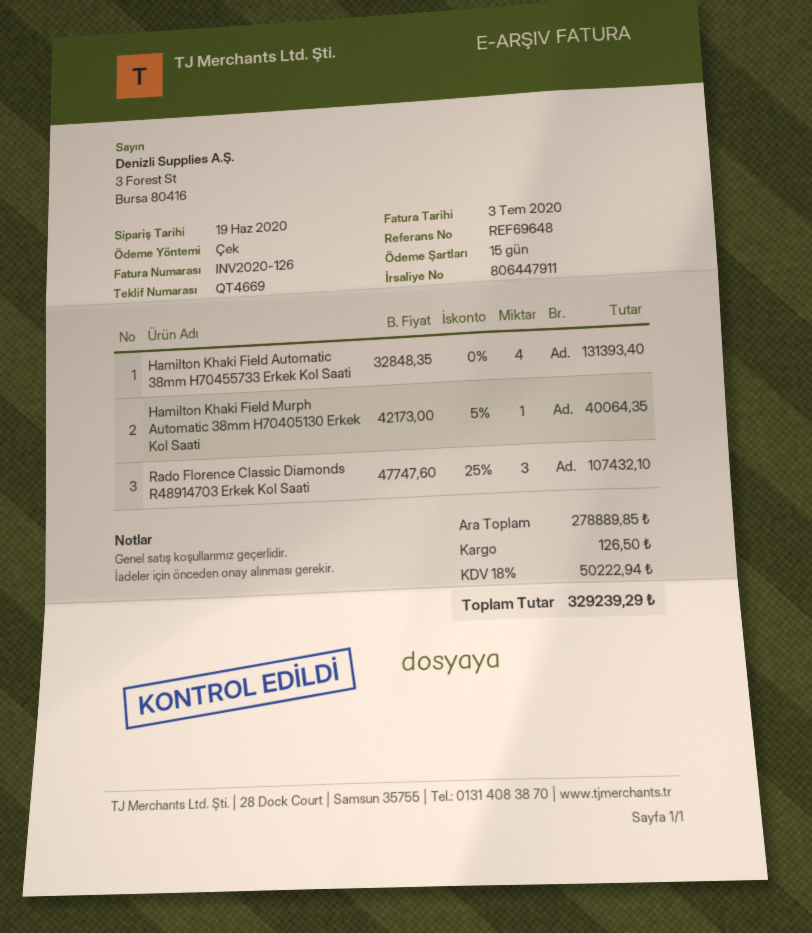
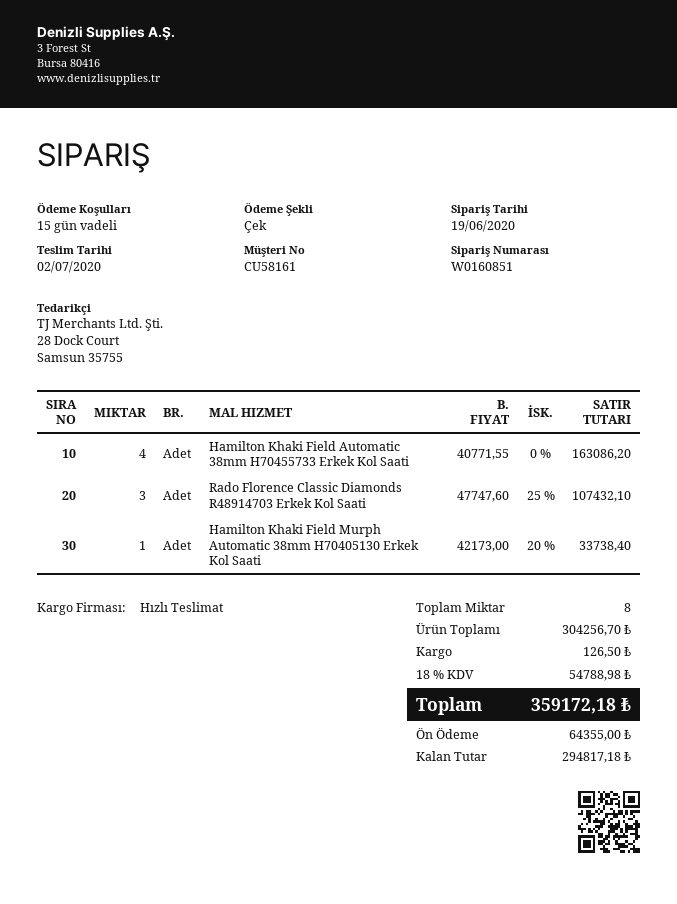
Hamilton Khaki Field Automatic 38mm H70455733 Erkek Kol Saati: 4 x 32848.35 = 131393.40 -> 4 x 40771.55 = 163086.20
Hamilton Khaki Field Murph Automatic 38mm H70405130 Erkek Kol Saati: 1 x 42173.00 - 5% = 40064.35 -> 1 x 42173.00 - 20% = 33738.40
subtotal: 278889.85 -> 304256.70
tax: 18% = 50222.94 -> 18% = 54788.98
total: 329239.29 -> 359172.18

